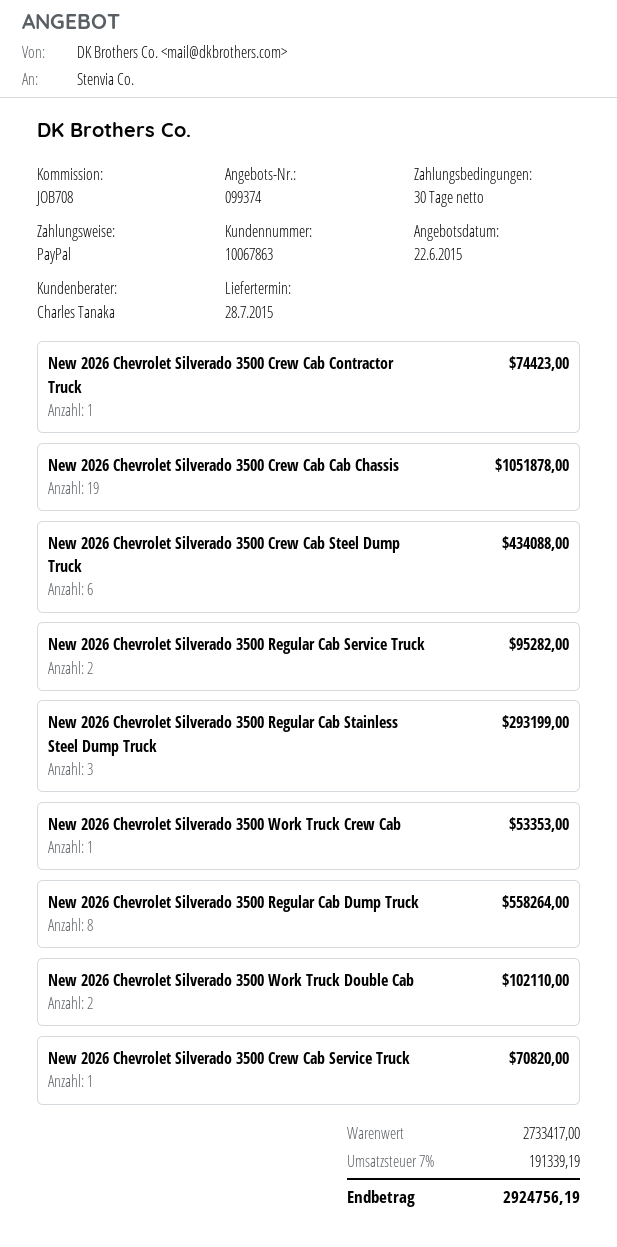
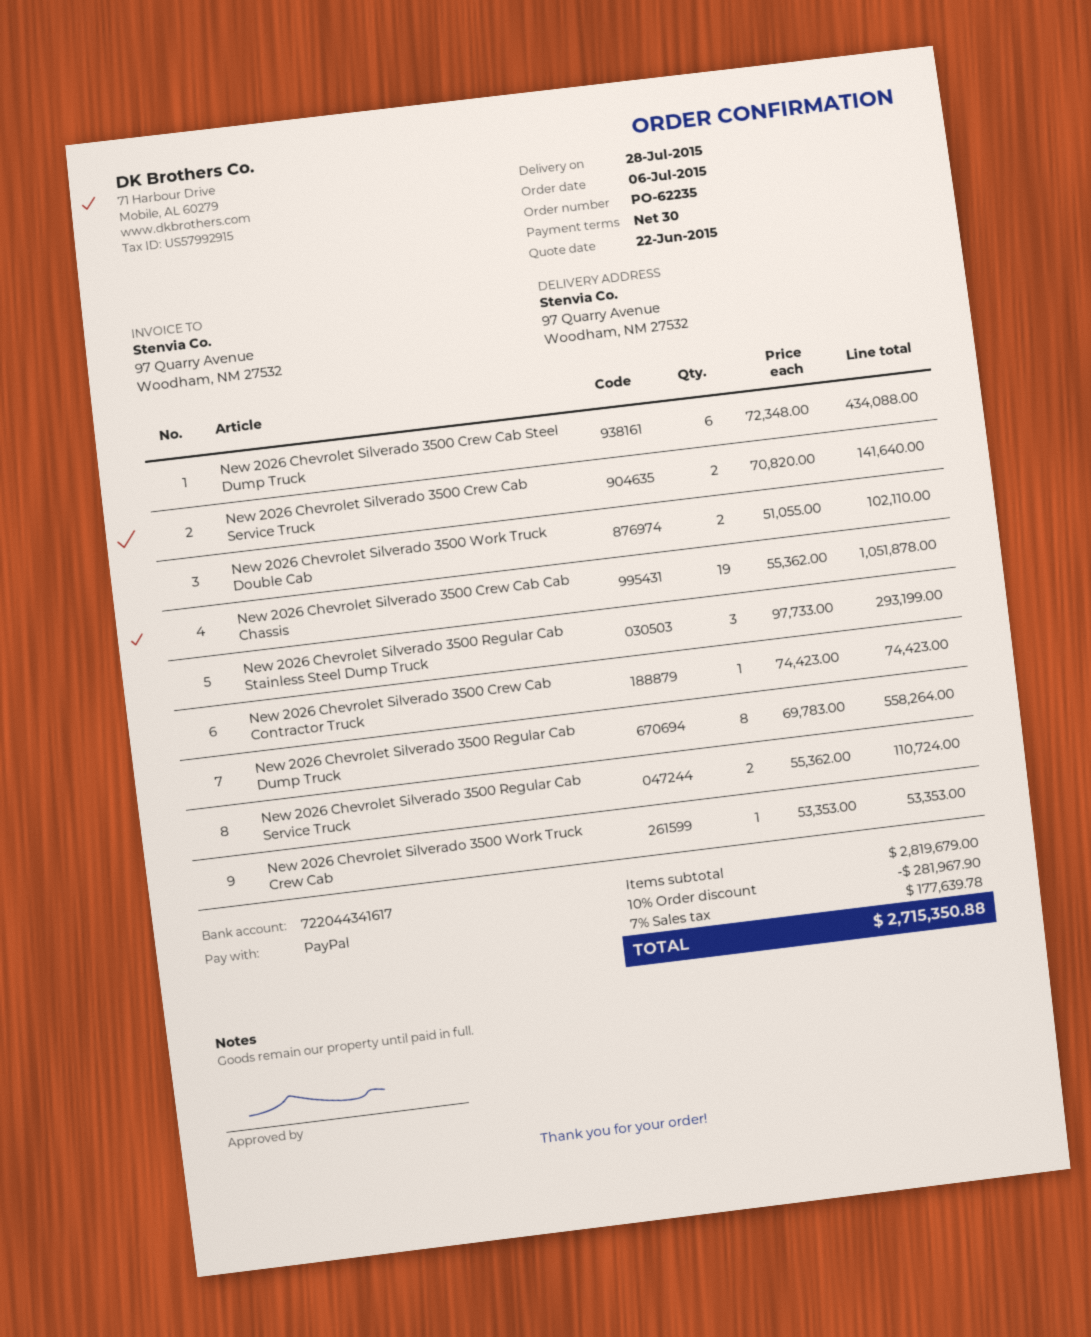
New 2026 Chevrolet Silverado 3500 Regular Cab Service Truck: 2 for 95282.00 -> 2 for 110724.00
New 2026 Chevrolet Silverado 3500 Crew Cab Service Truck: 1 for 70820.00 -> 2 for 141640.00
subtotal: 2733417.00 -> 2819679.00
discount: none -> 10% = 281967.90
tax: 7% = 191339.19 -> 7% = 177639.78
total: 2924756.19 -> 2715350.88

